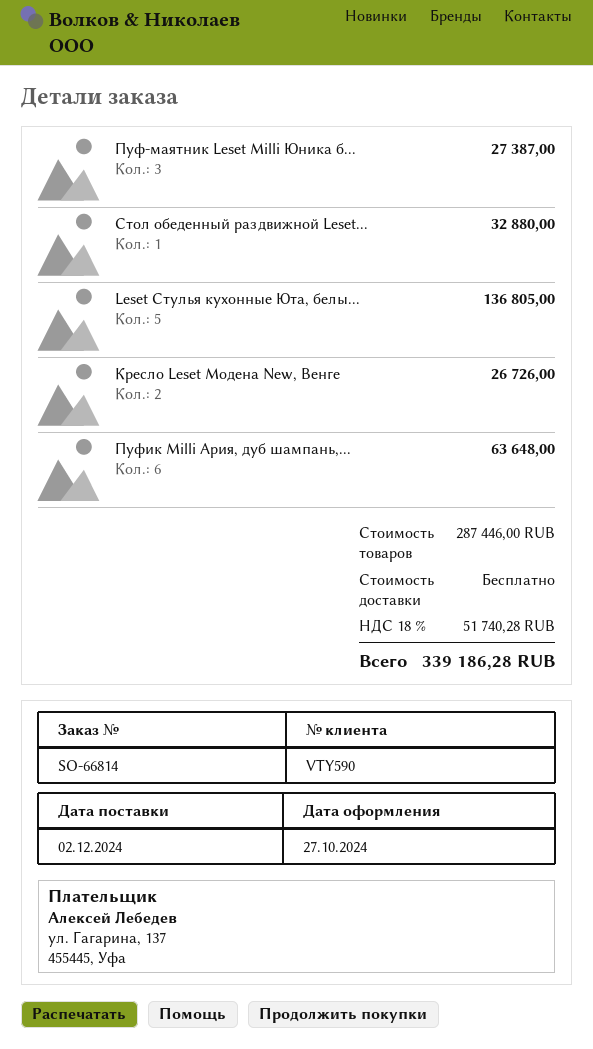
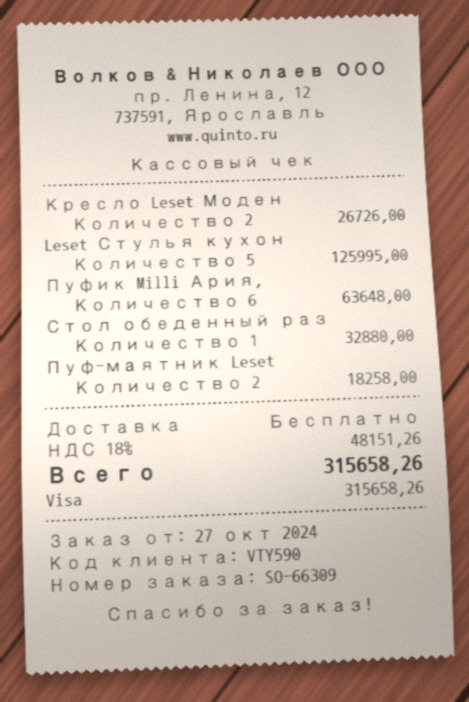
order number: SO-66814 -> SO-66309
Пуф-маятник Leset Milli Юника б...: 3 for 27387.00 -> 2 for 18258.00
Leset Стулья кухонные Юта, белы...: 5 for 136805.00 -> 5 for 125995.00
tax: 18% = 51740.28 -> 18% = 48151.26
total: 339186.28 -> 315658.26

